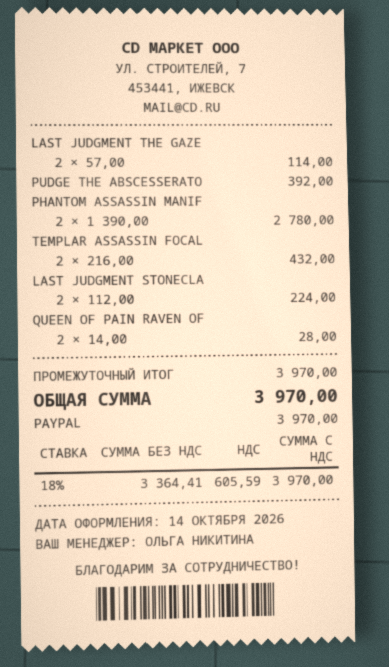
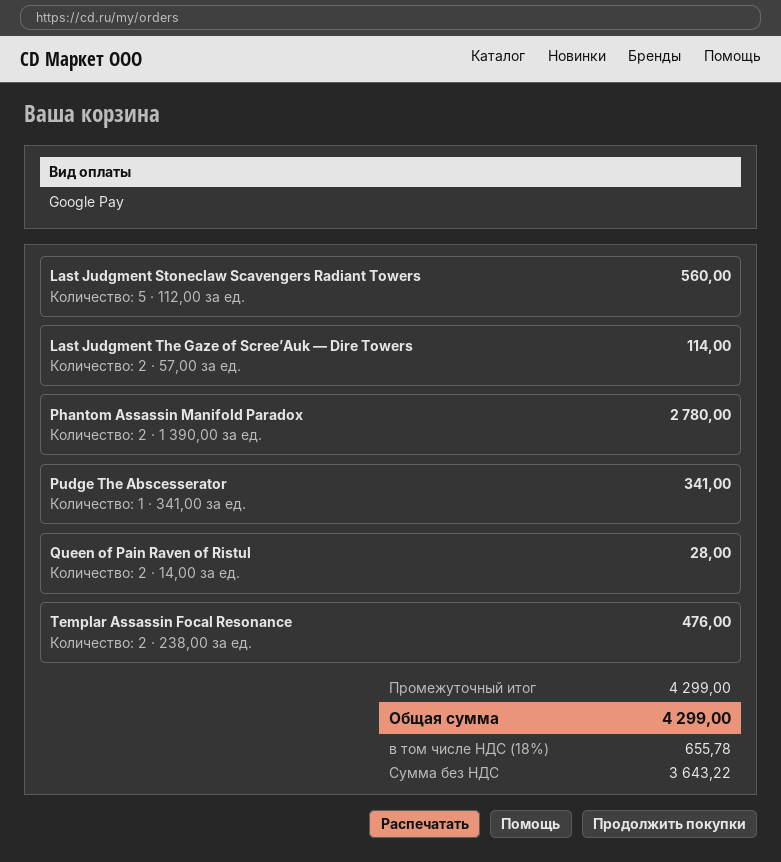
payment method: PayPal -> Google Pay
PUDGE THE ABSCESSERATO: 1 x 392.00 = 392.00 -> 1 x 341.00 = 341.00
TEMPLAR ASSASSIN FOCAL: 2 x 216.00 = 432.00 -> 2 x 238.00 = 476.00
LAST JUDGMENT STONECLA: 2 x 112.00 = 224.00 -> 5 x 112.00 = 560.00
subtotal: 3970.00 -> 4299.00
net: 3364.41 -> 3643.22
tax: 18% = 605.59 -> 18% = 655.78
total: 3970.00 -> 4299.00

